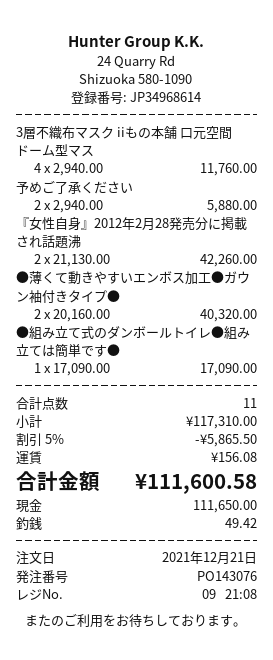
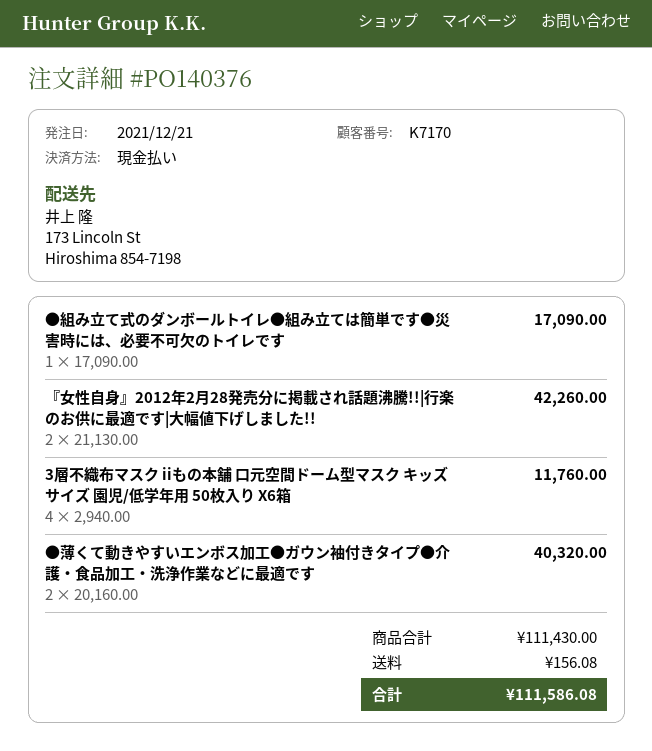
order number: PO143076 -> PO140376
予めご了承ください: 2 x 2940.00 = 5880.00 -> none
subtotal: 117310.00 -> 111430.00
discount: 5% = 5865.50 -> none
total: 111600.58 -> 111586.08

